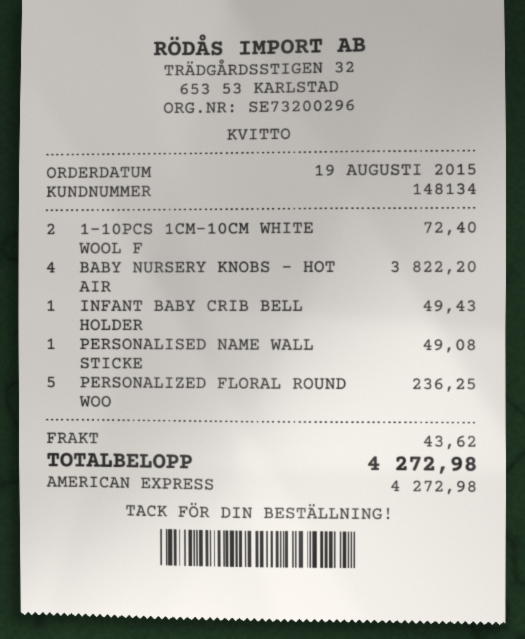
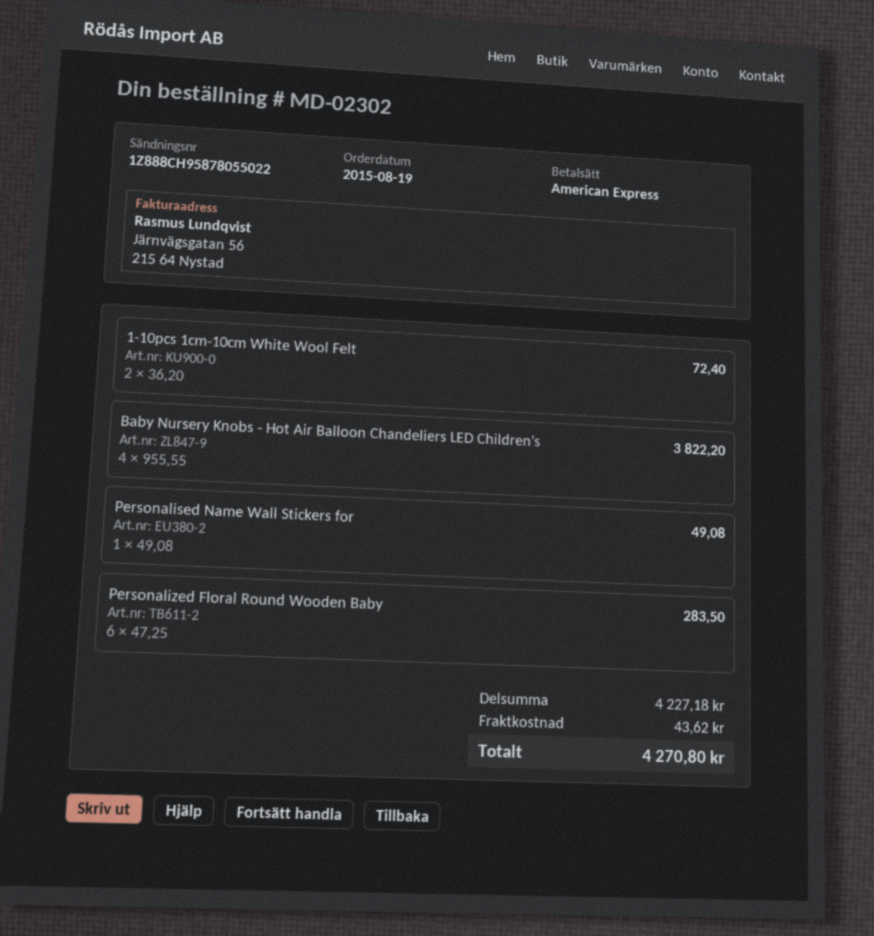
INFANT BABY CRIB BELL HOLDER: 1 for 49.43 -> none
PERSONALIZED FLORAL ROUND WOO: 5 for 236.25 -> 6 for 283.50
total: 4272.98 -> 4270.80

